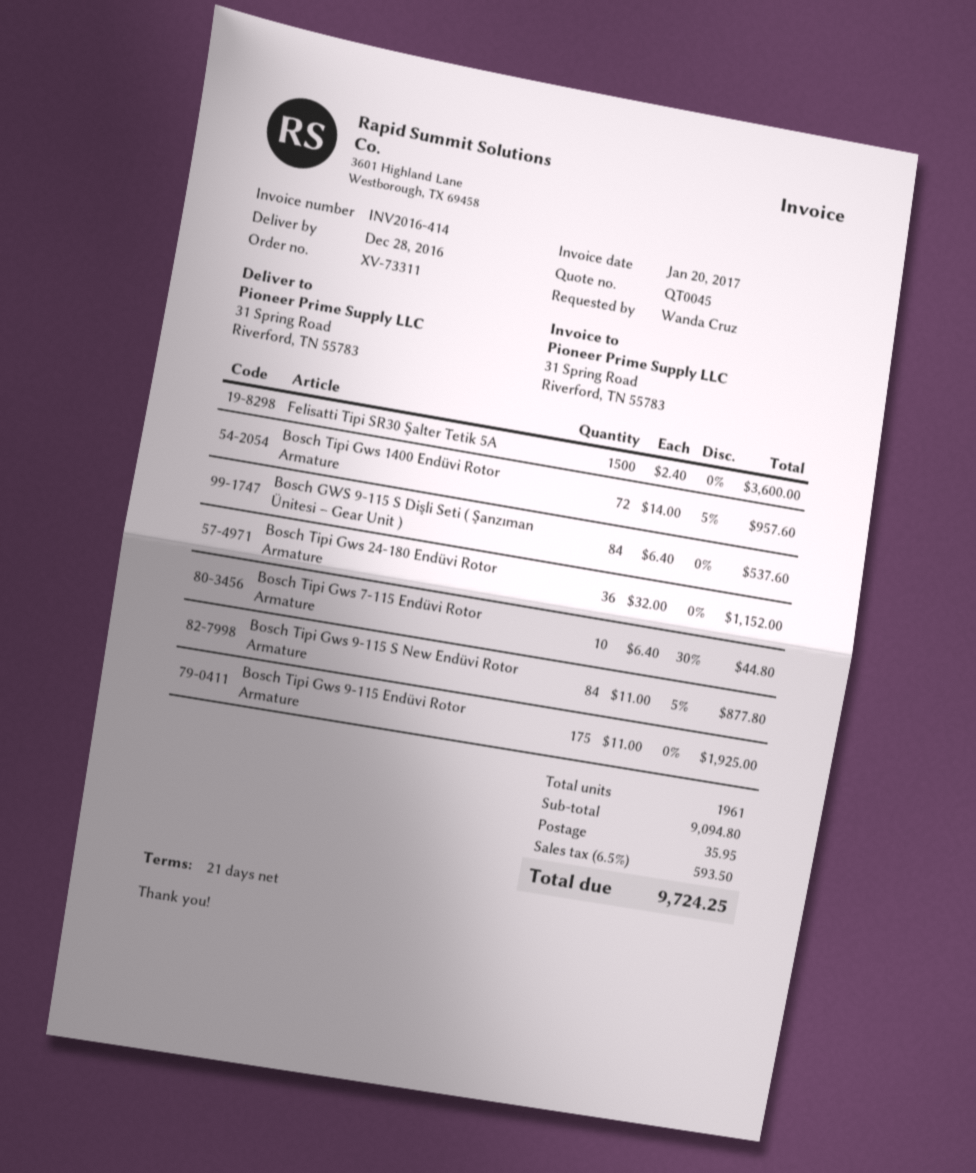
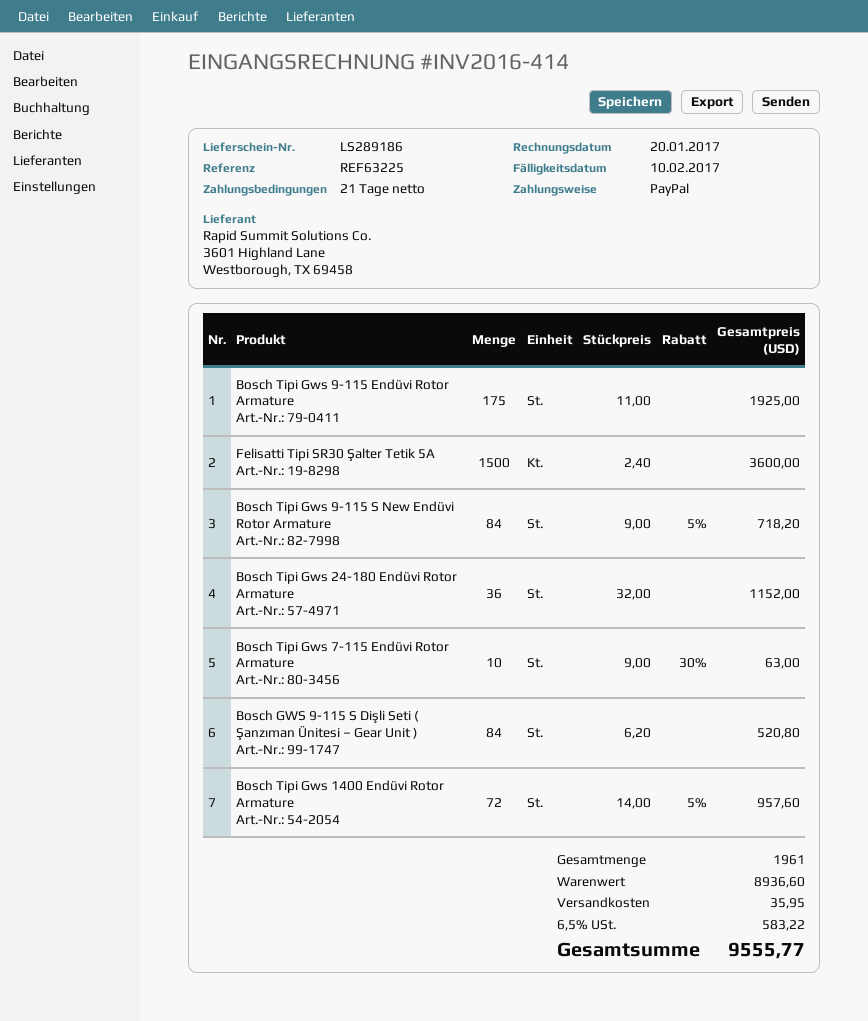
Bosch GWS 9-115 S Dişli Seti ( Şanzıman Ünitesi – Gear Unit ): 84 x 6.40 = 537.60 -> 84 x 6.20 = 520.80
Bosch Tipi Gws 7-115 Endüvi Rotor Armature: 10 x 6.40 - 30% = 44.80 -> 10 x 9.00 - 30% = 63.00
Bosch Tipi Gws 9-115 S New Endüvi Rotor Armature: 84 x 11.00 - 5% = 877.80 -> 84 x 9.00 - 5% = 718.20
subtotal: 9094.80 -> 8936.60
tax: 6.5% = 593.50 -> 6.5% = 583.22
total: 9724.25 -> 9555.77

